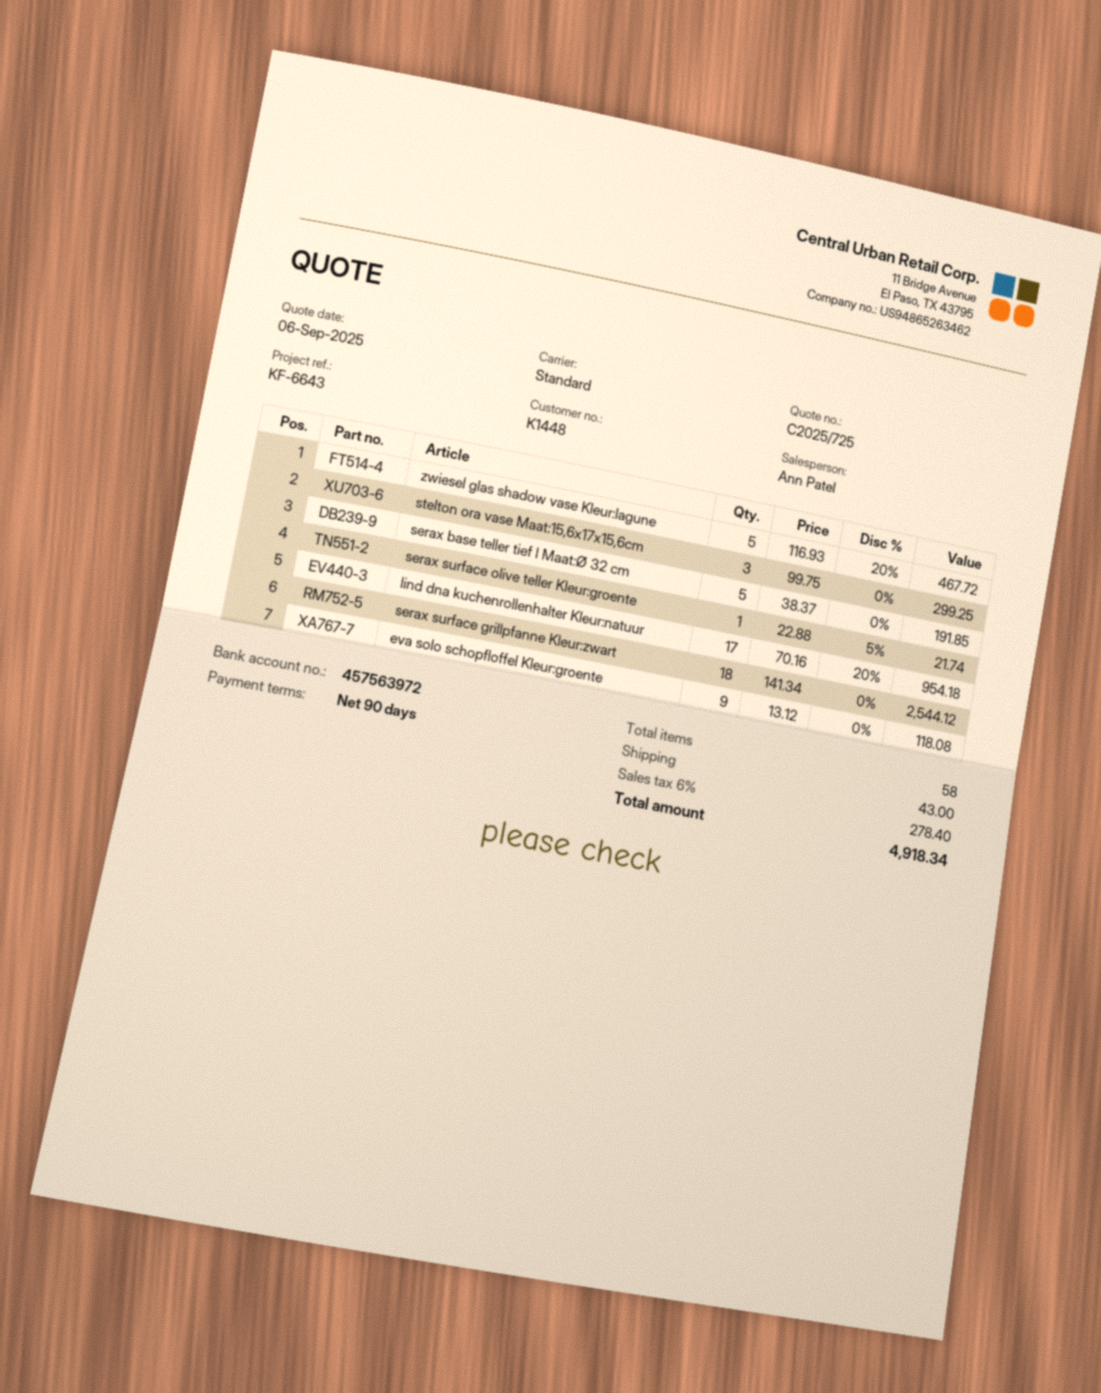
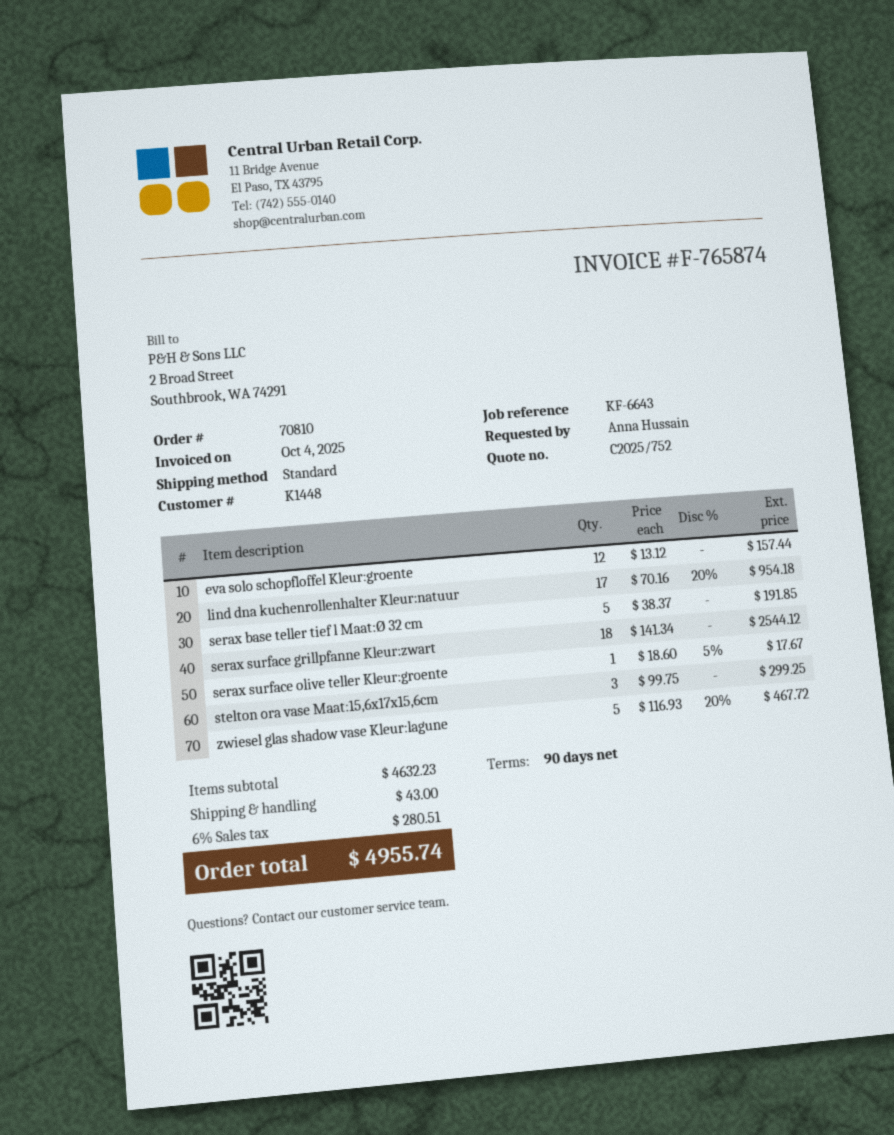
quote number: C2025/725 -> C2025/752
serax surface olive teller Kleur:groente: 1 x 22.88 - 5% = 21.74 -> 1 x 18.60 - 5% = 17.67
eva solo schopfloffel Kleur:groente: 9 x 13.12 = 118.08 -> 12 x 13.12 = 157.44
tax: 6% = 278.40 -> 6% = 280.51
total: 4918.34 -> 4955.74

